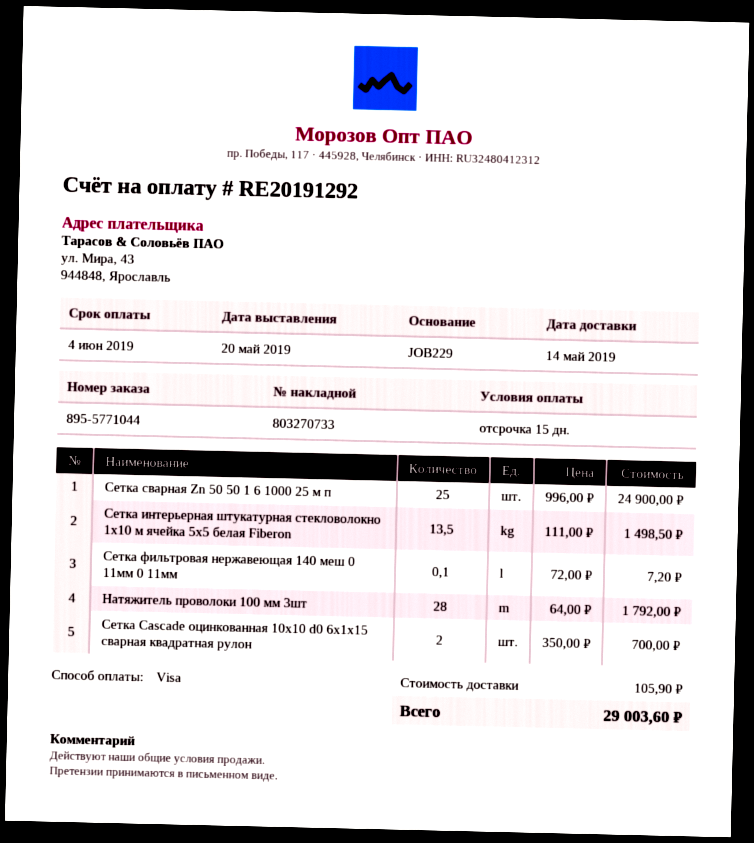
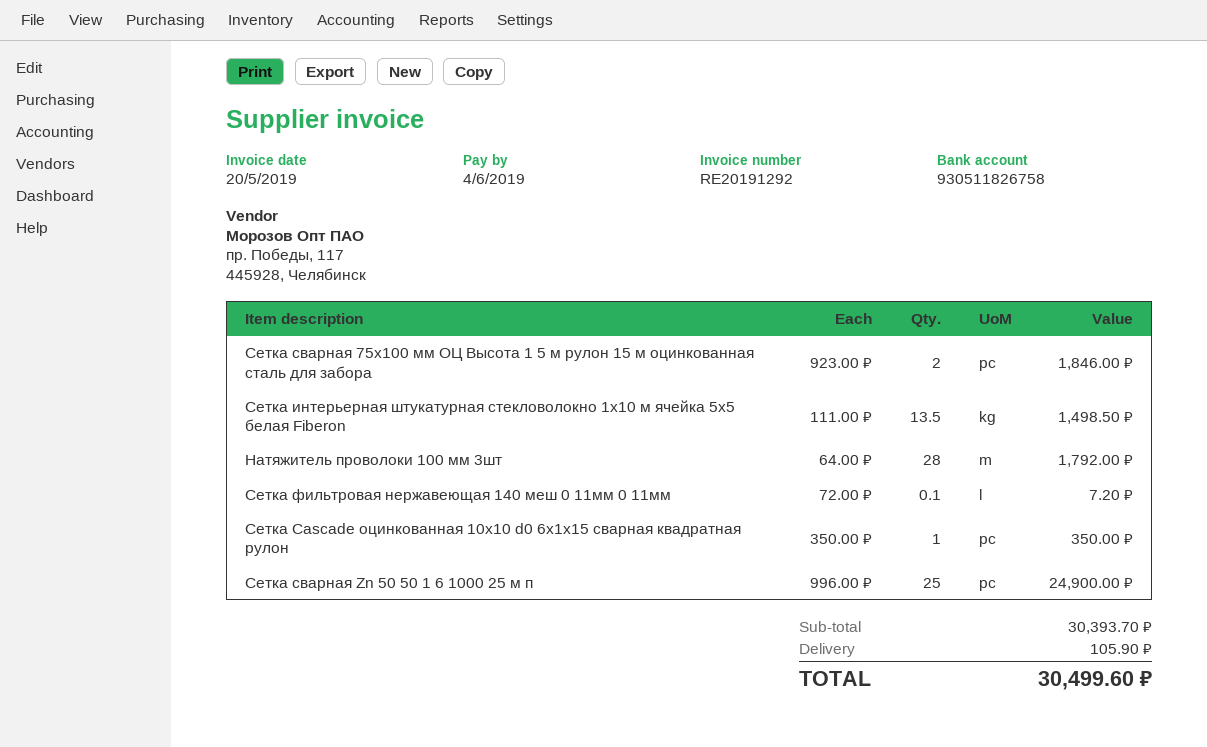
Сетка Cascade оцинкованная 10x10 d0 6x1x15 сварная квадратная рулон: 2 x 350.00 = 700.00 -> 1 x 350.00 = 350.00
Сетка сварная 75х100 мм ОЦ Высота 1 5 м рулон 15 м оцинкованная сталь для забора: none -> 2 x 923.00 = 1846.00
total: 29003.60 -> 30499.60

